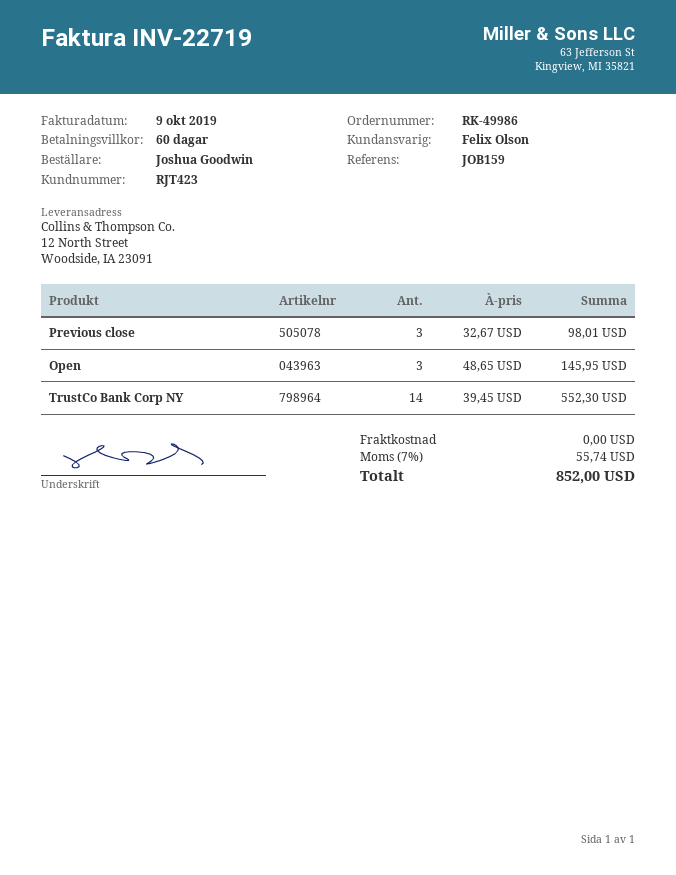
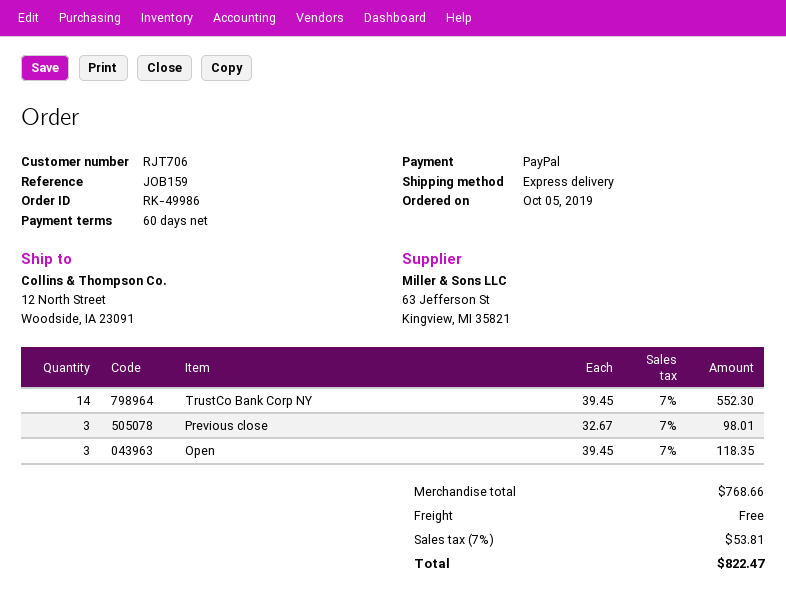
customer number: RJT423 -> RJT706
Open: 3 x 48.65 = 145.95 -> 3 x 39.45 = 118.35
tax: 7% = 55.74 -> 7% = 53.81
total: 852.00 -> 822.47

